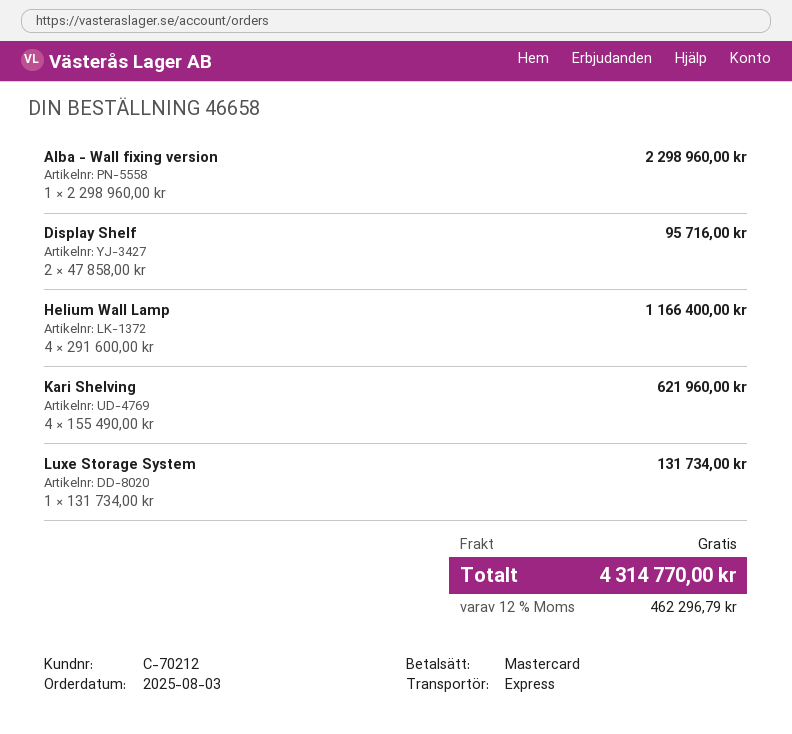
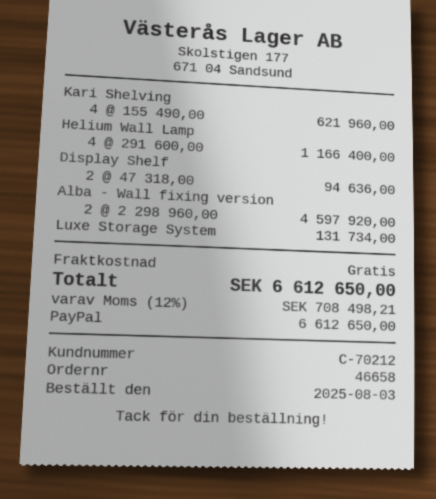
payment method: Mastercard -> PayPal
Alba - Wall fixing version: 1 x 2298960.00 = 2298960.00 -> 2 x 2298960.00 = 4597920.00
Display Shelf: 2 x 47858.00 = 95716.00 -> 2 x 47318.00 = 94636.00
tax: 12% = 462296.79 -> 12% = 708498.21
total: 4314770.00 -> 6612650.00

